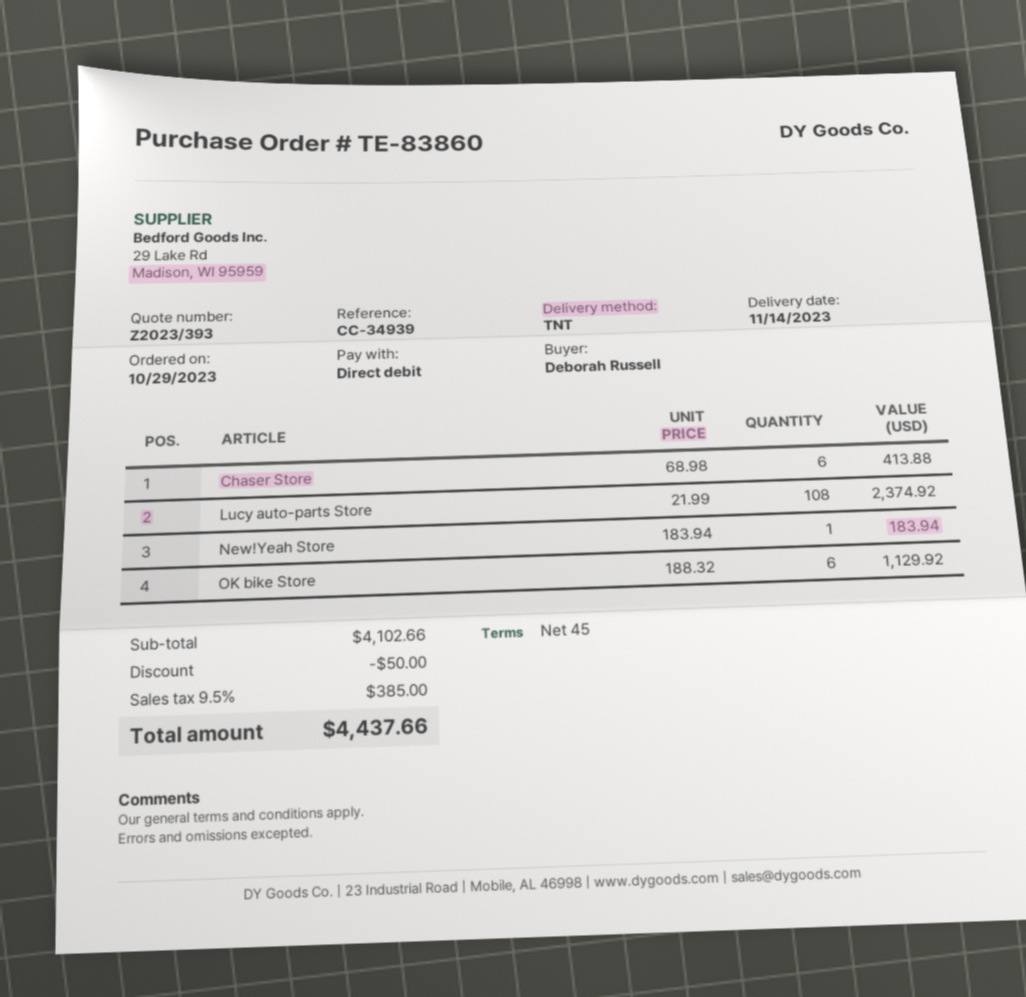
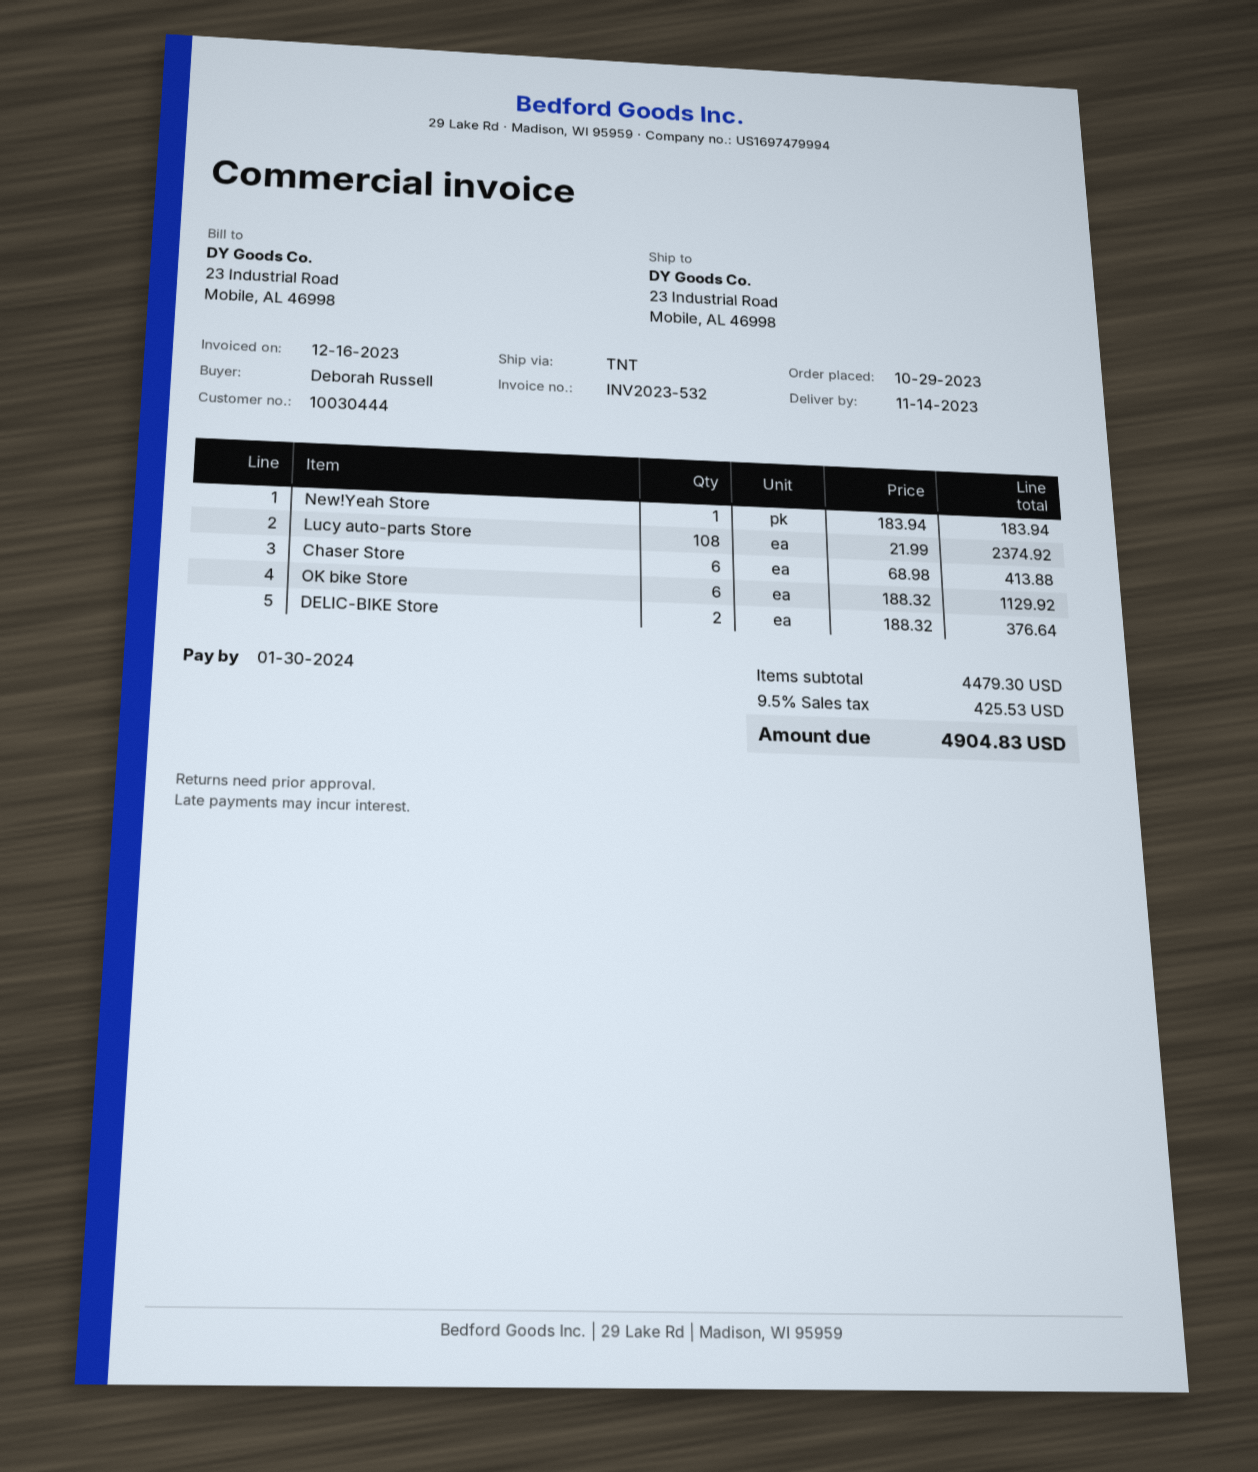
DELIC-BIKE Store: none -> 2 x 188.32 = 376.64
subtotal: 4102.66 -> 4479.30
discount: 50.00 -> none
tax: 9.5% = 385.00 -> 9.5% = 425.53
total: 4437.66 -> 4904.83

